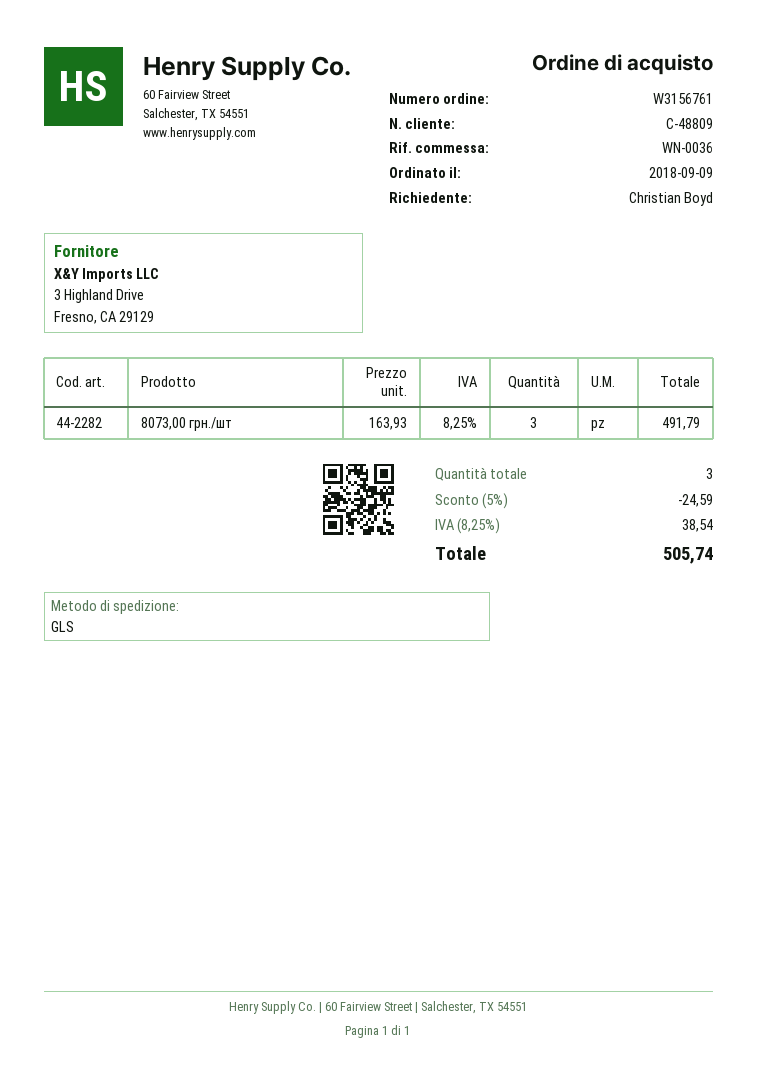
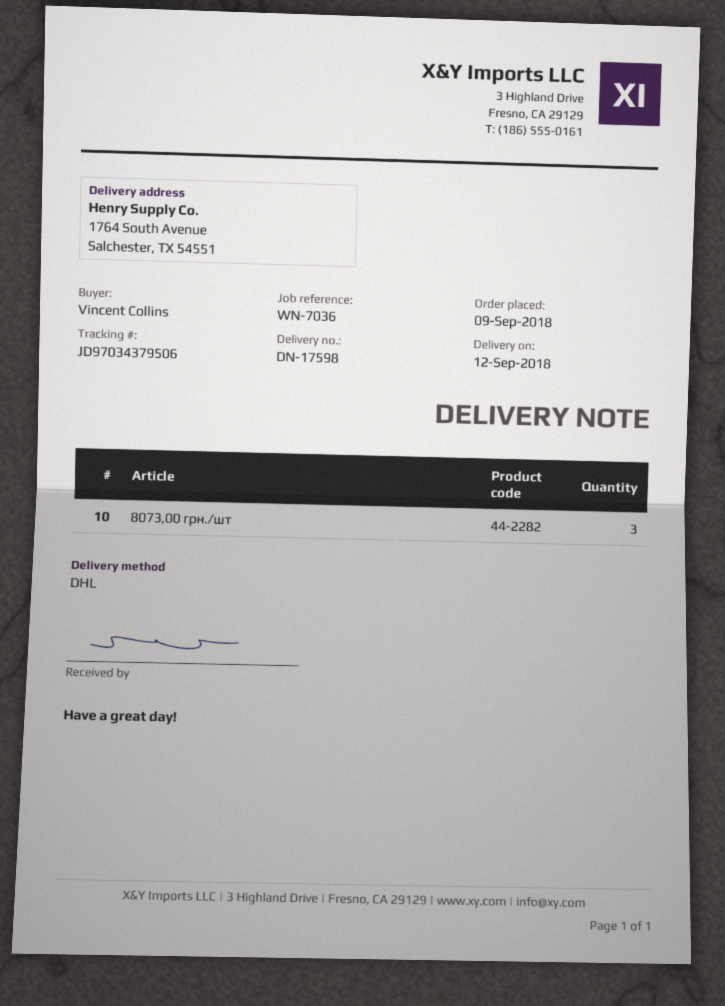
reference: WN-0036 -> WN-7036
ordered by: Christian Boyd -> Vincent Collins
shipping method: GLS -> DHL

